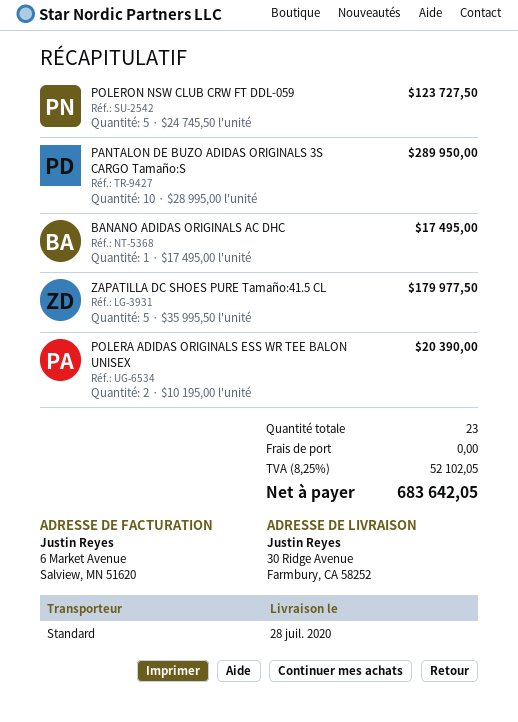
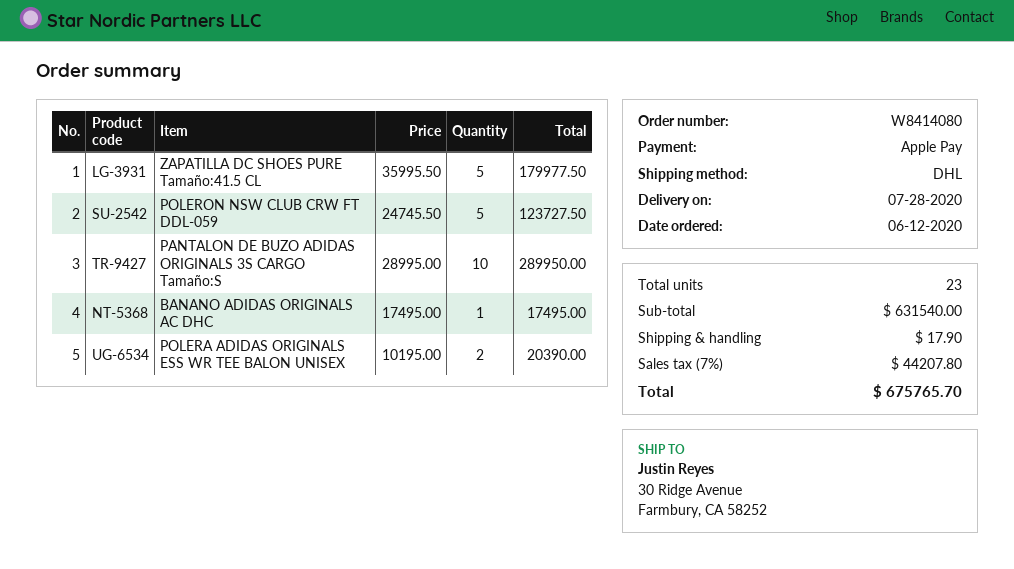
shipping method: standard -> DHL
shipping: 0.00 -> 17.90
tax: 8.25% = 52102.05 -> 7% = 44207.80
total: 683642.05 -> 675765.70

